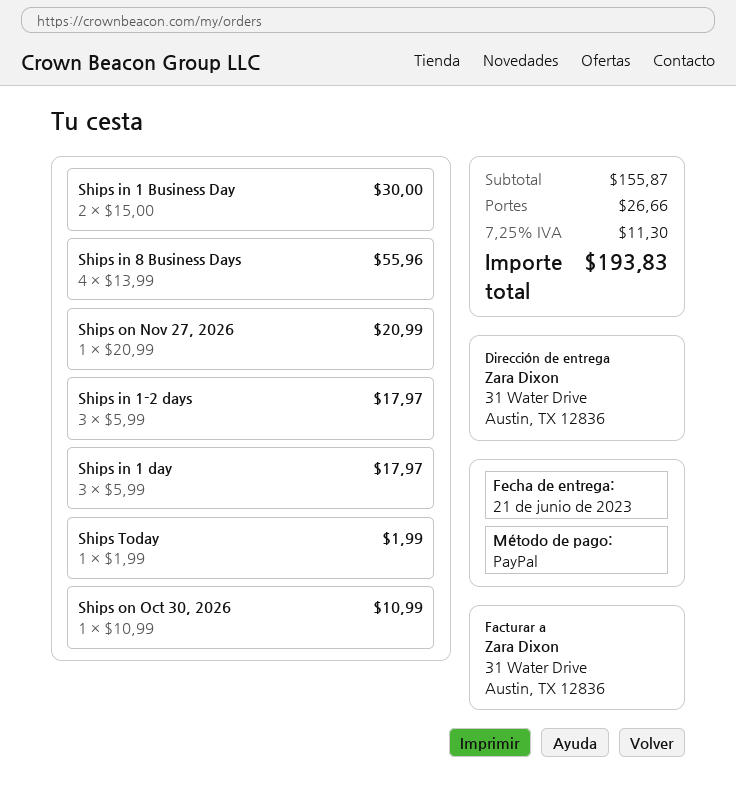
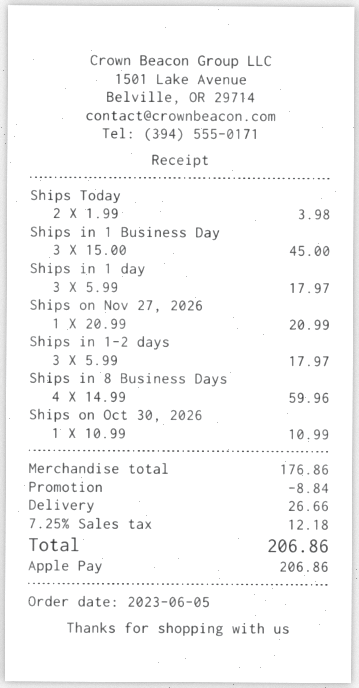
payment method: PayPal -> Apple Pay
Ships in 1 Business Day: 2 x 15.00 = 30.00 -> 3 x 15.00 = 45.00
Ships in 8 Business Days: 4 x 13.99 = 55.96 -> 4 x 14.99 = 59.96
Ships Today: 1 x 1.99 = 1.99 -> 2 x 1.99 = 3.98
subtotal: 155.87 -> 176.86
discount: none -> 8.84
tax: 7.25% = 11.30 -> 7.25% = 12.18
total: 193.83 -> 206.86

